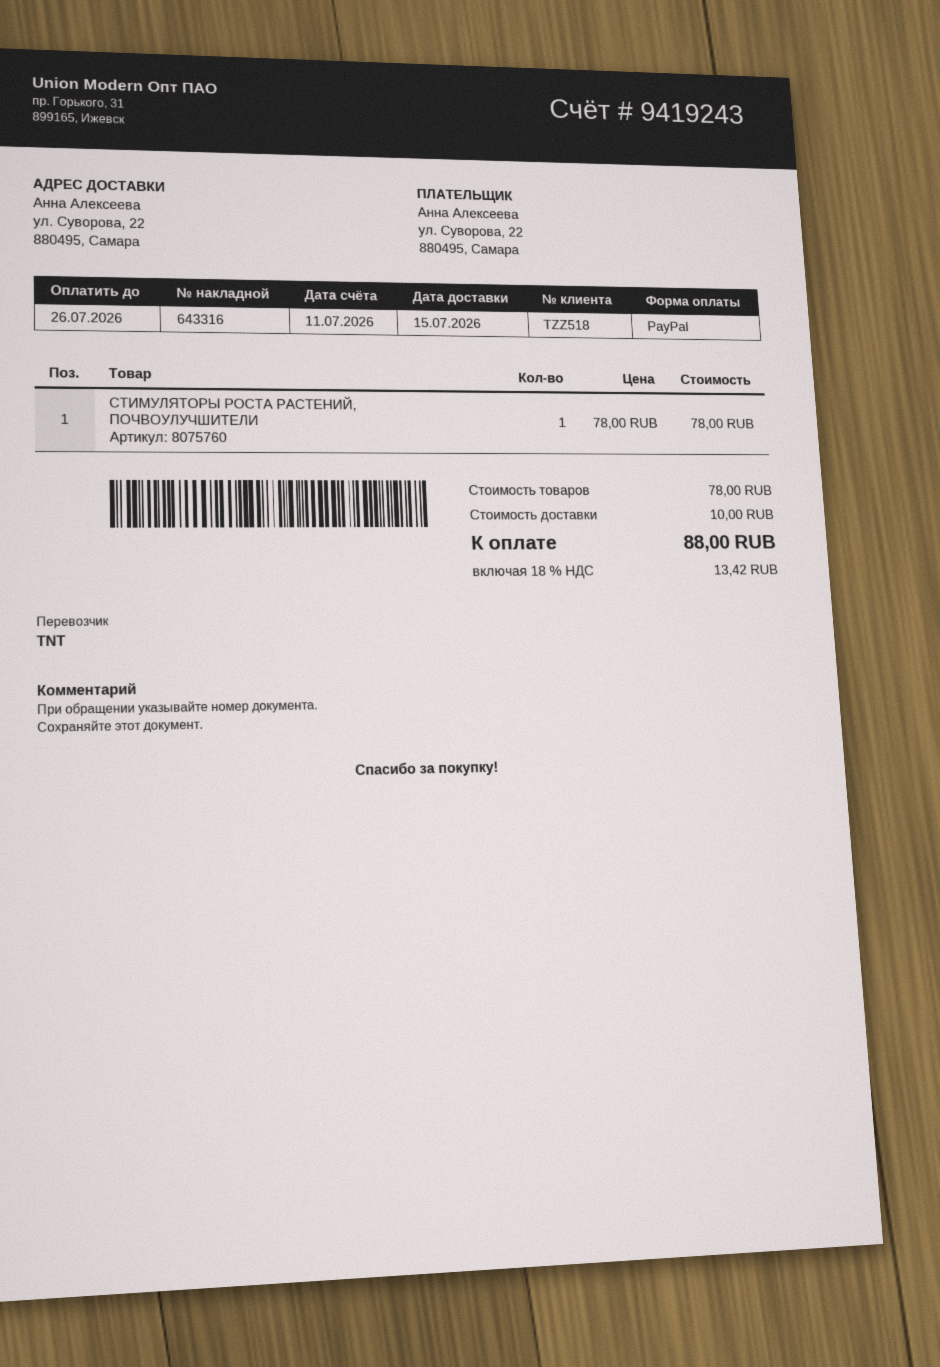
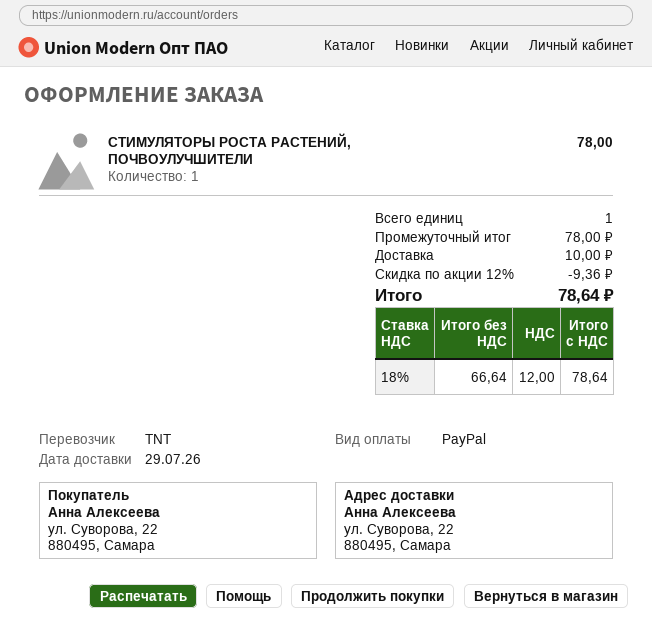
delivery date: 2026-07-15 -> 2026-07-29
discount: none -> 12% = 9.36
tax: 18% = 13.42 -> 18% = 12.00
total: 88.00 -> 78.64

